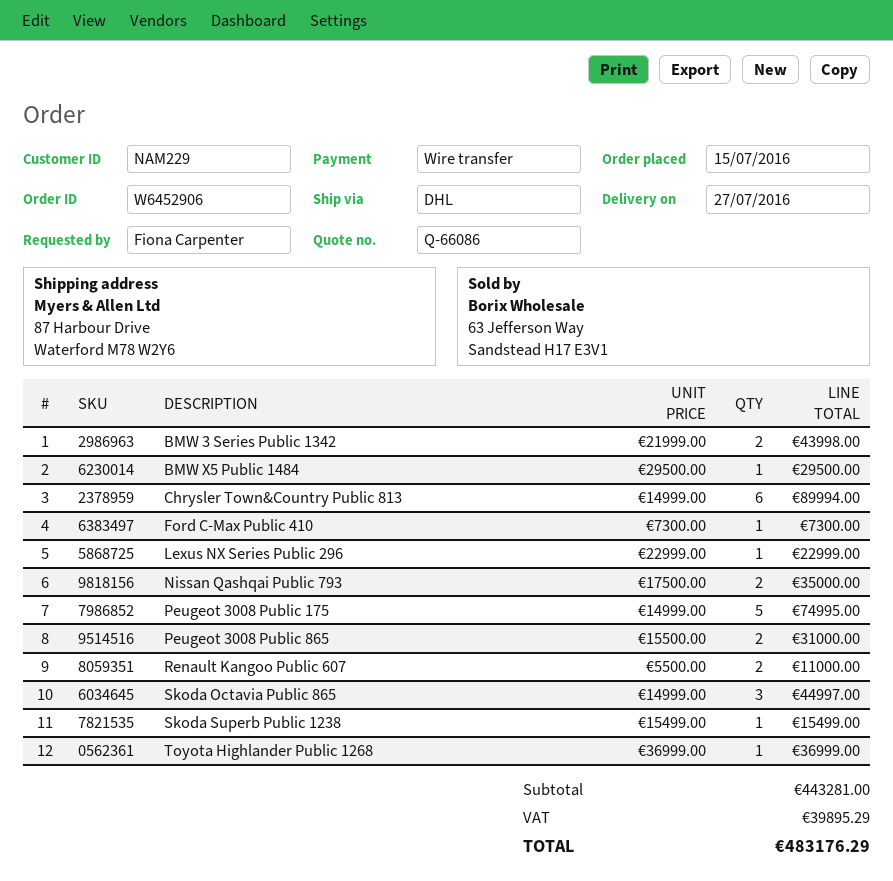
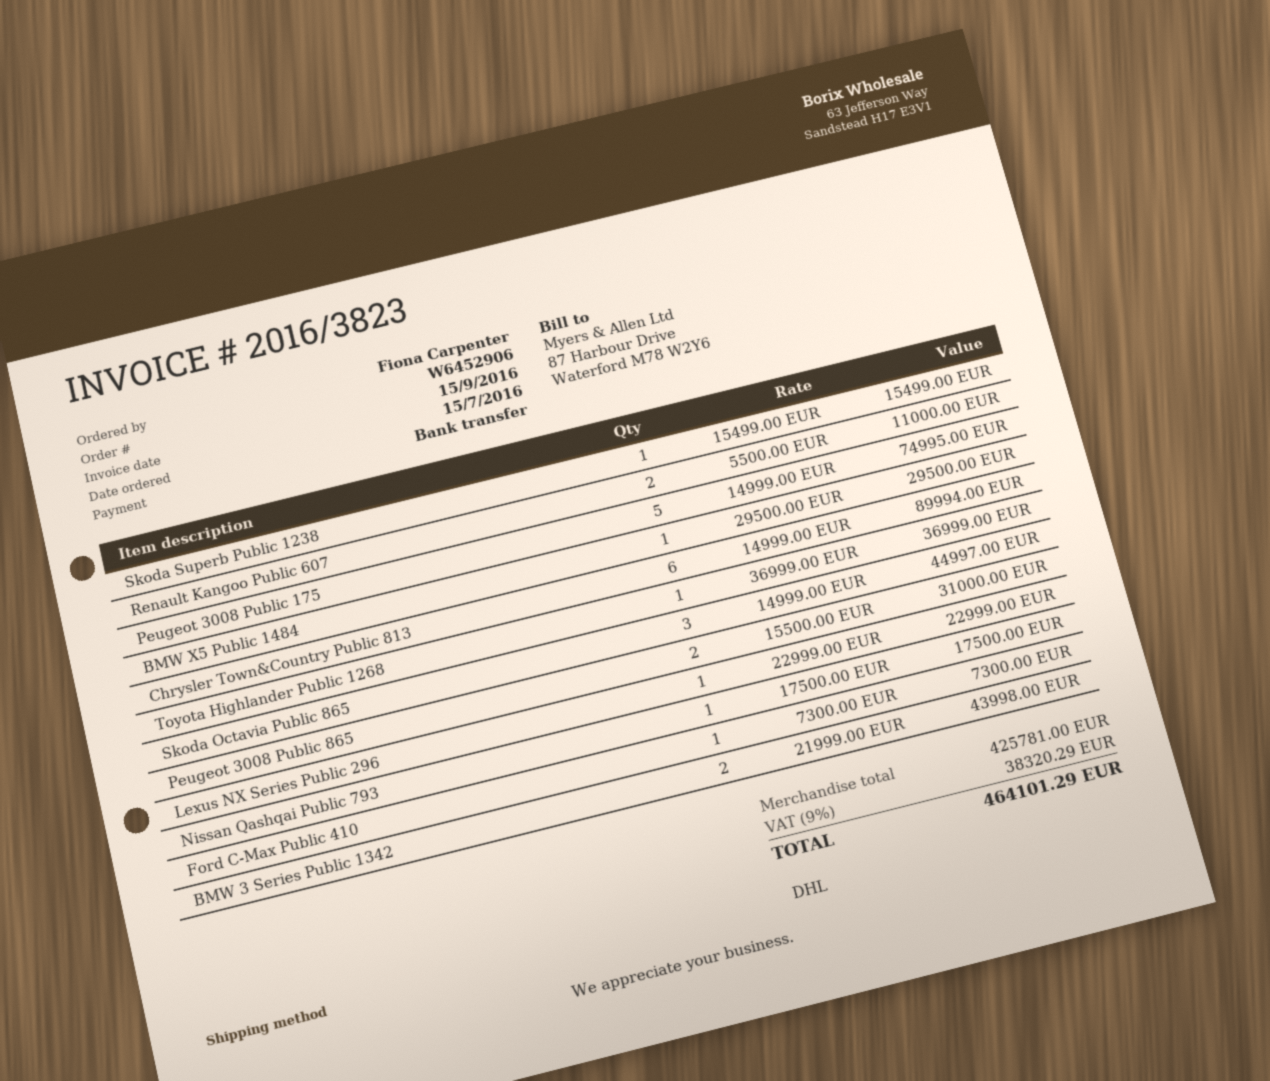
Nissan Qashqai Public 793: 2 x 17500.00 = 35000.00 -> 1 x 17500.00 = 17500.00
subtotal: 443281.00 -> 425781.00
tax: 39895.29 -> 38320.29
total: 483176.29 -> 464101.29

